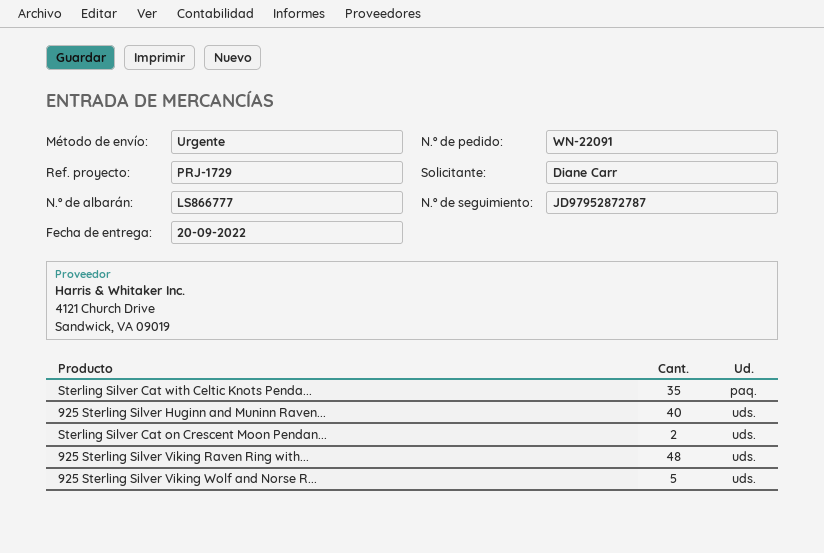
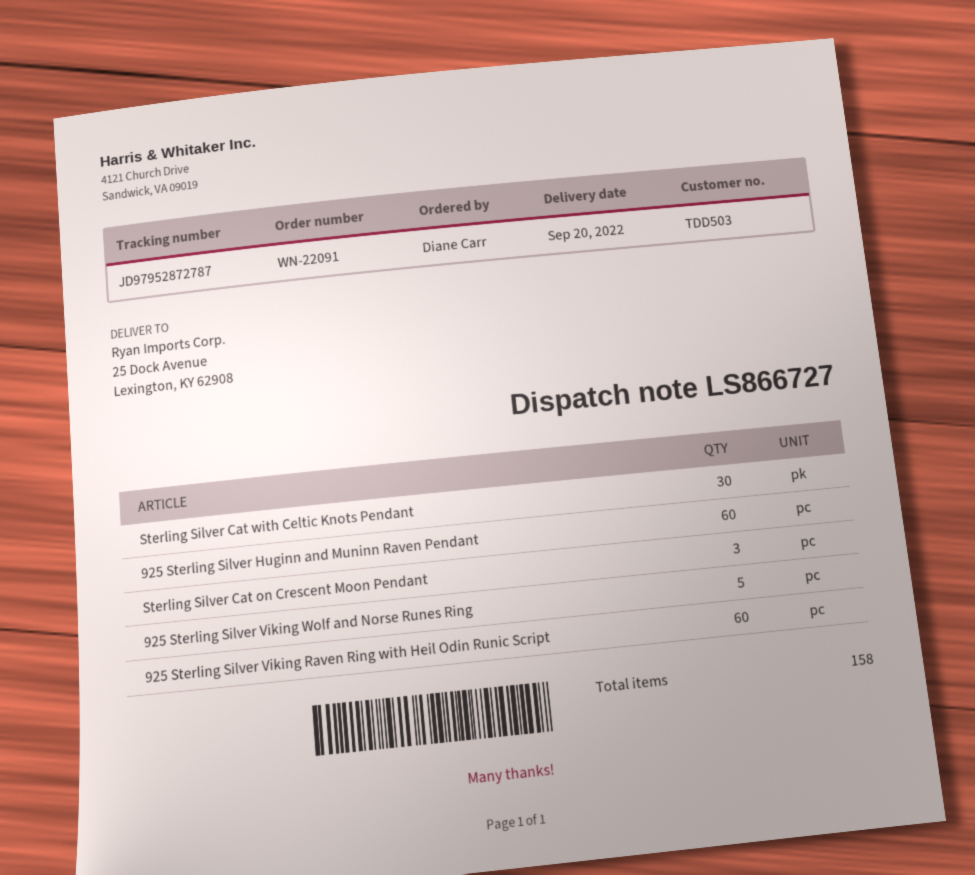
delivery note number: LS866777 -> LS866727
Sterling Silver Cat with Celtic Knots Penda...: 35 -> 30
925 Sterling Silver Huginn and Muninn Raven...: 40 -> 60
Sterling Silver Cat on Crescent Moon Pendan...: 2 -> 3
925 Sterling Silver Viking Raven Ring with...: 48 -> 60

